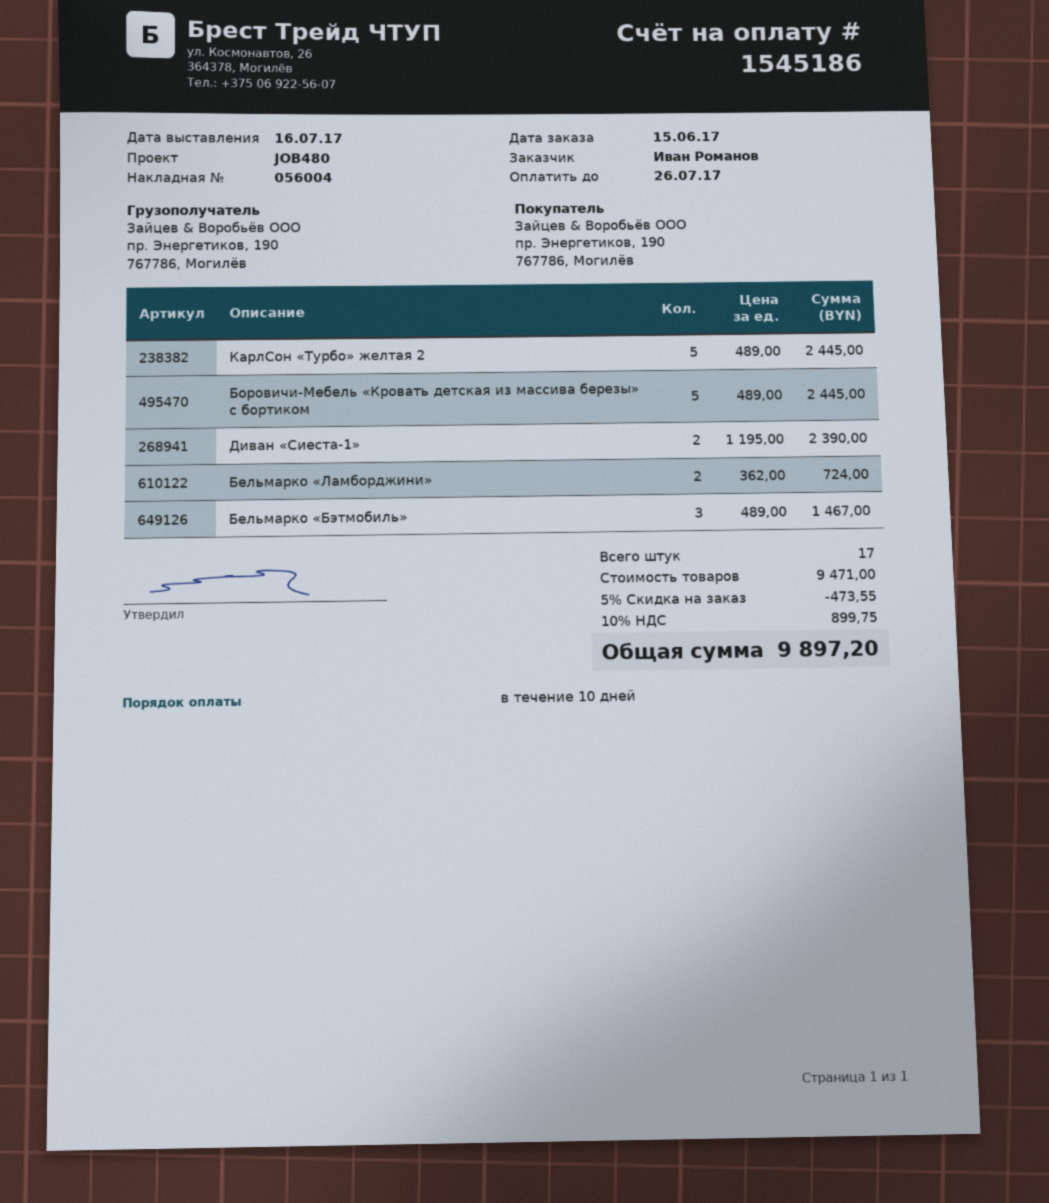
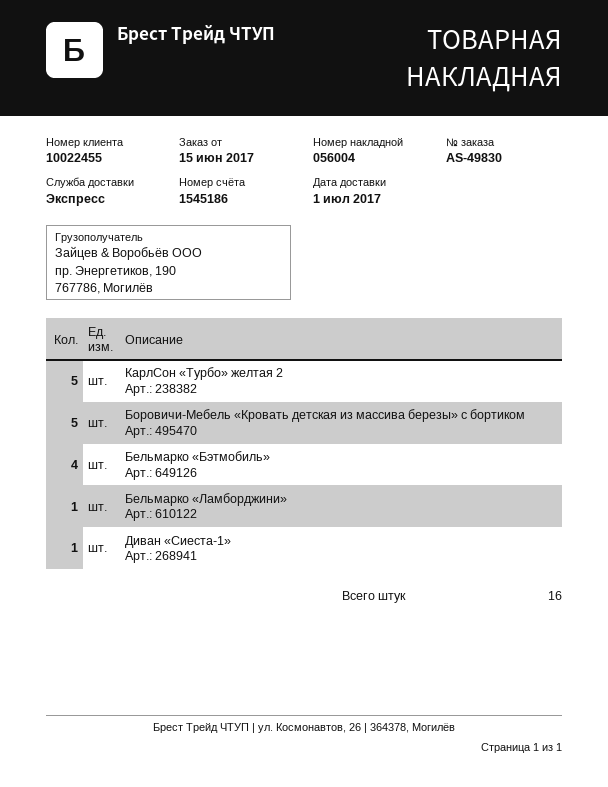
Диван «Сиеста-1»: 2 -> 1
Бельмарко «Ламборджини»: 2 -> 1
Бельмарко «Бэтмобиль»: 3 -> 4
total quantity: 17 -> 16

